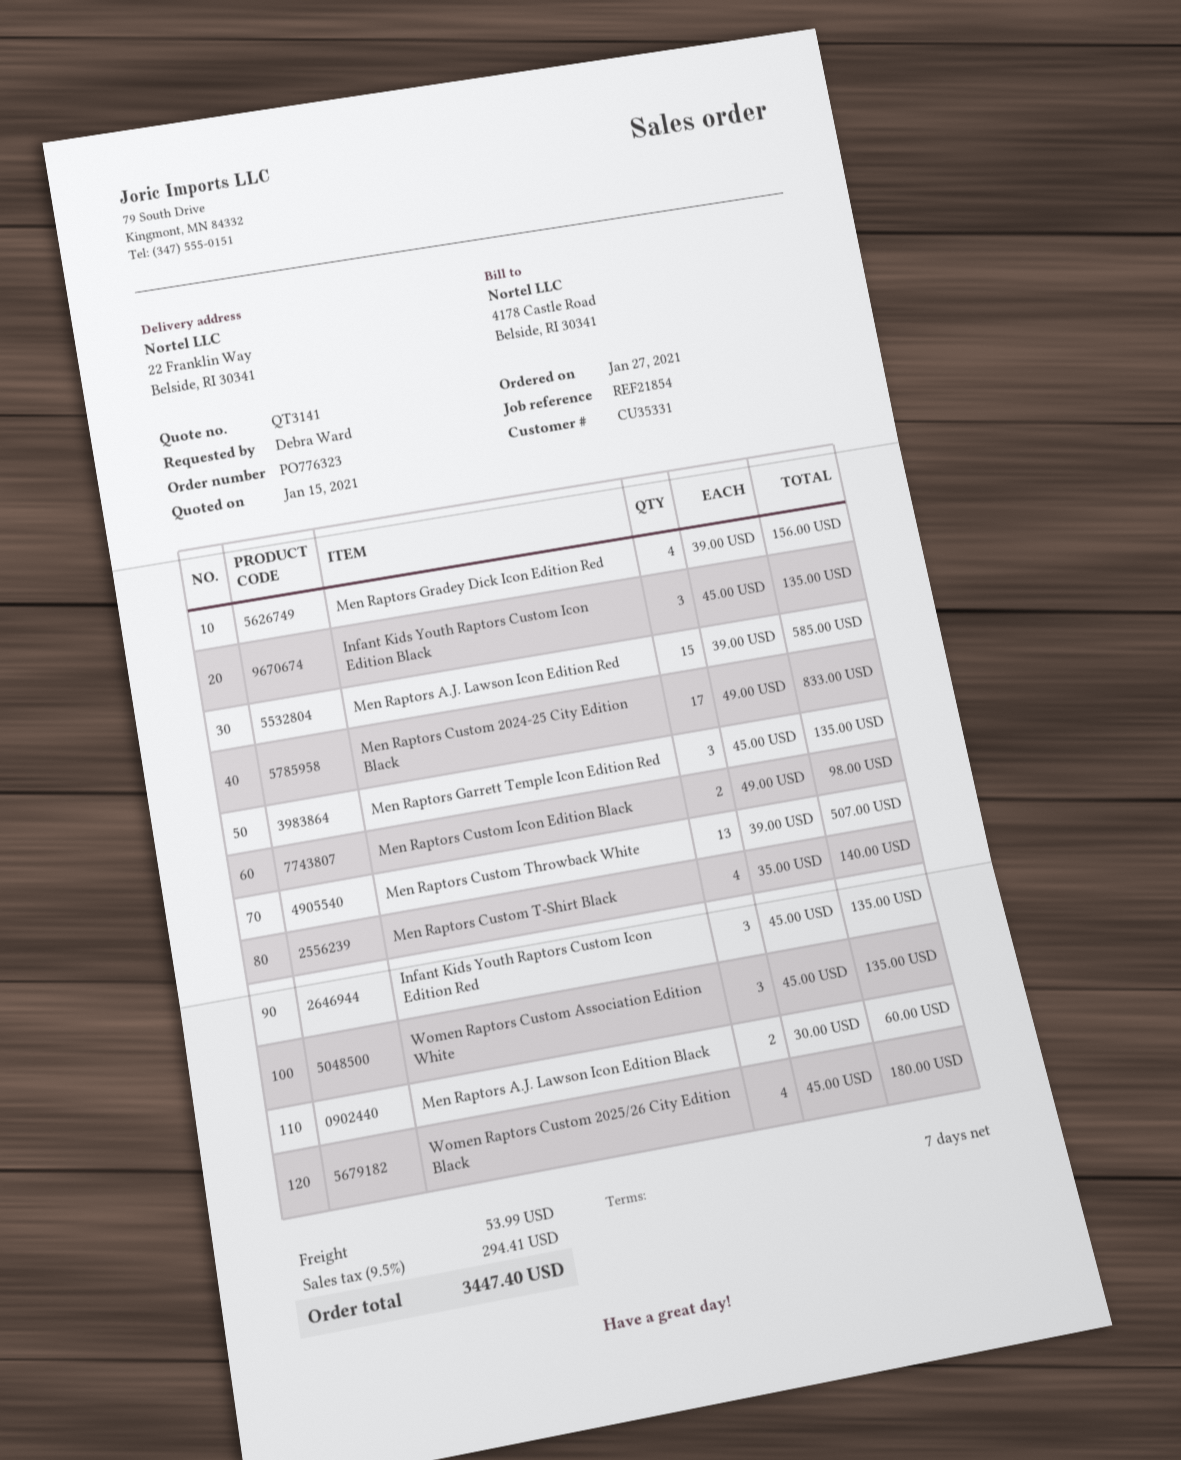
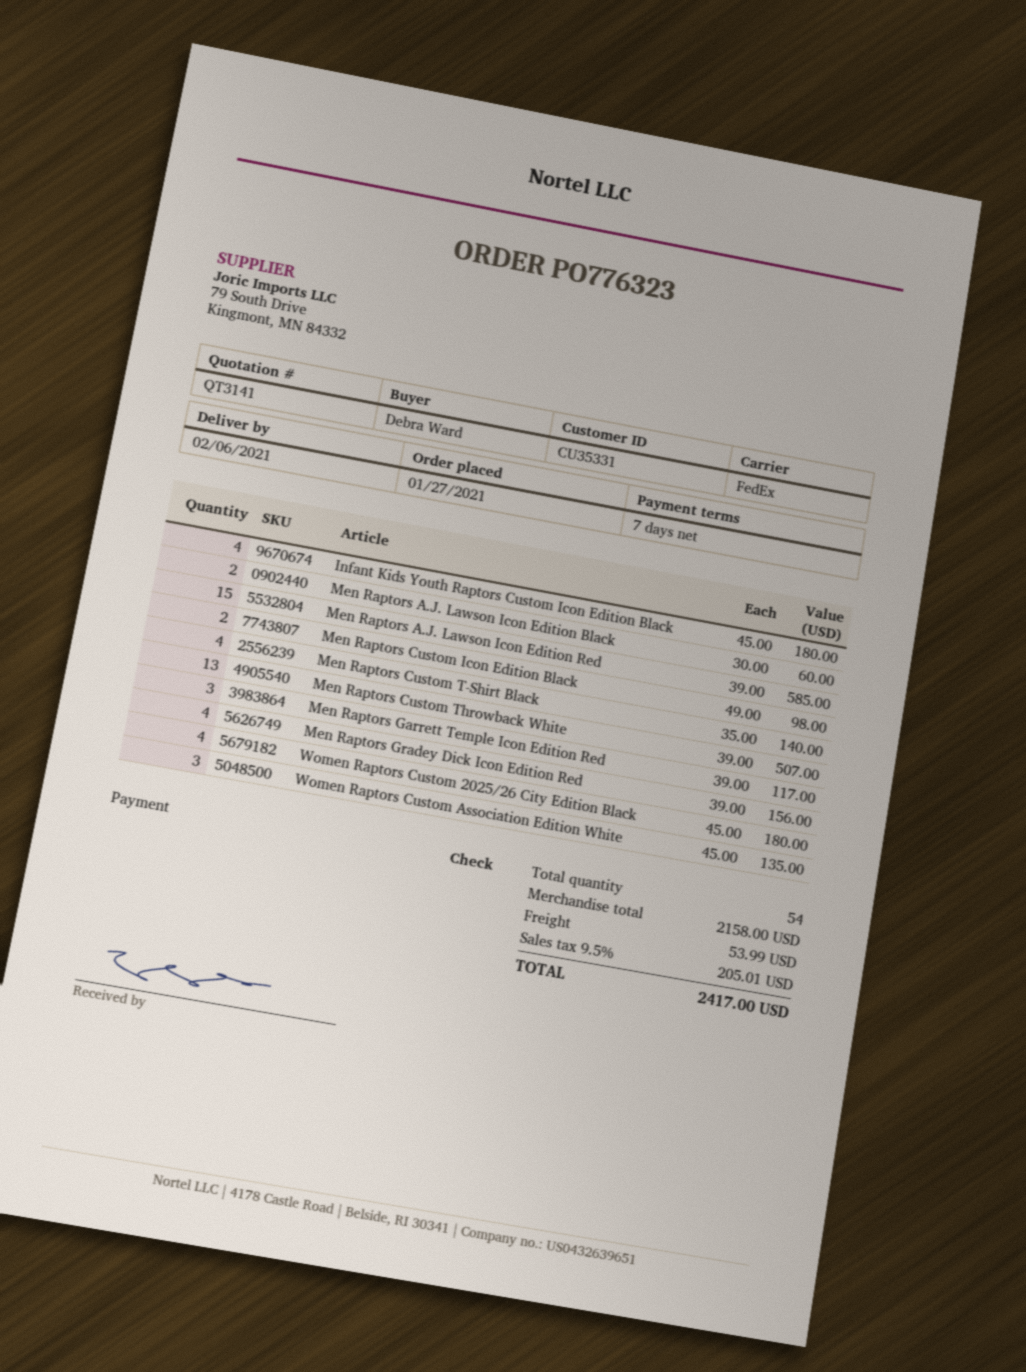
Infant Kids Youth Raptors Custom Icon Edition Black: 3 x 45.00 = 135.00 -> 4 x 45.00 = 180.00
Men Raptors Custom 2024-25 City Edition Black: 17 x 49.00 = 833.00 -> none
Men Raptors Garrett Temple Icon Edition Red: 3 x 45.00 = 135.00 -> 3 x 39.00 = 117.00
Infant Kids Youth Raptors Custom Icon Edition Red: 3 x 45.00 = 135.00 -> none
tax: 9.5% = 294.41 -> 9.5% = 205.01
total: 3447.40 -> 2417.00

